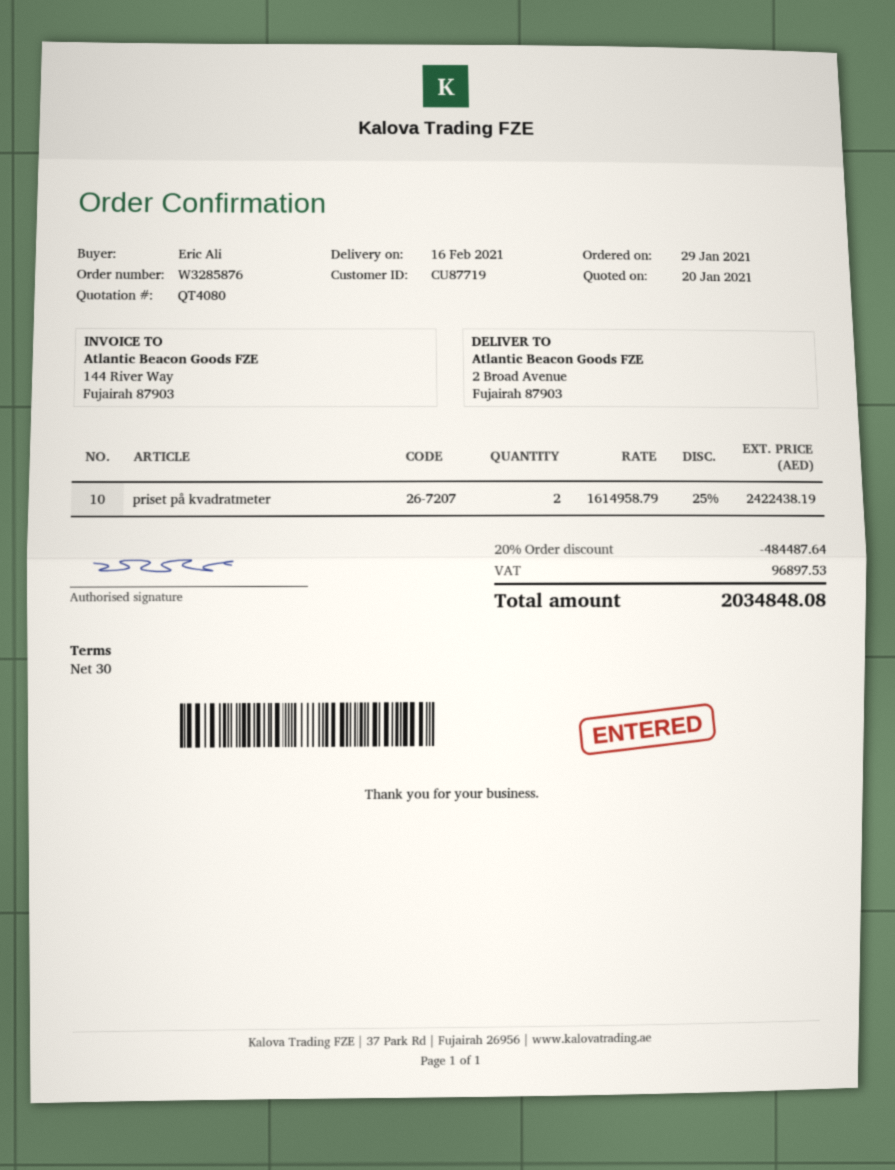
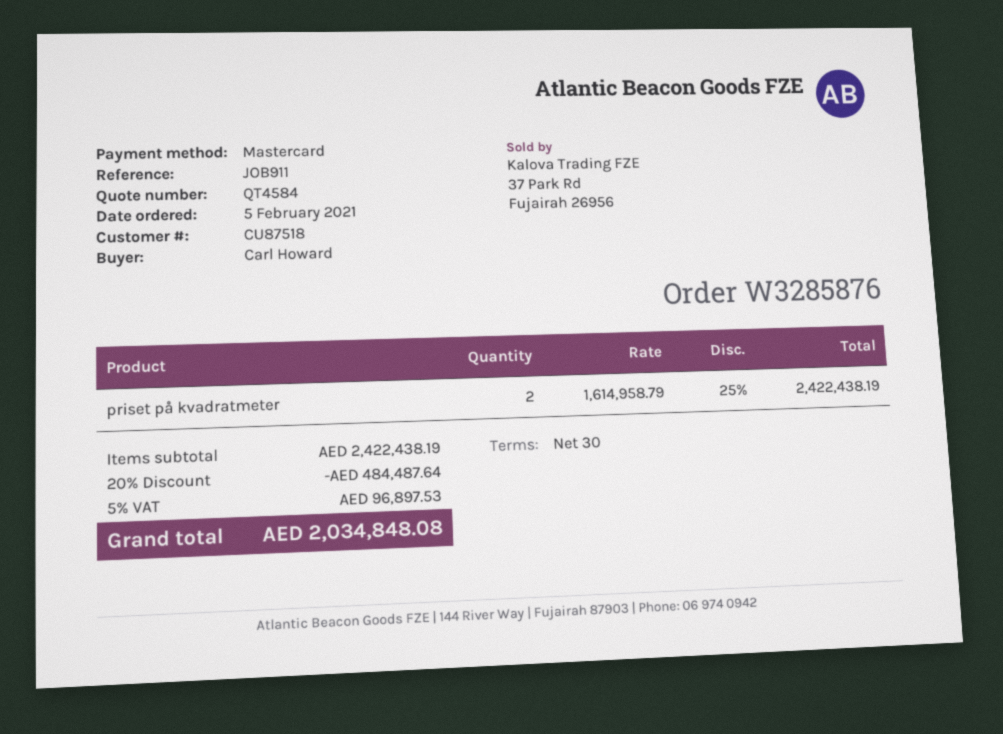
quote number: QT4080 -> QT4584
order date: 2021-01-29 -> 2021-02-05
customer number: CU87719 -> CU87518
ordered by: Eric Ali -> Carl Howard

